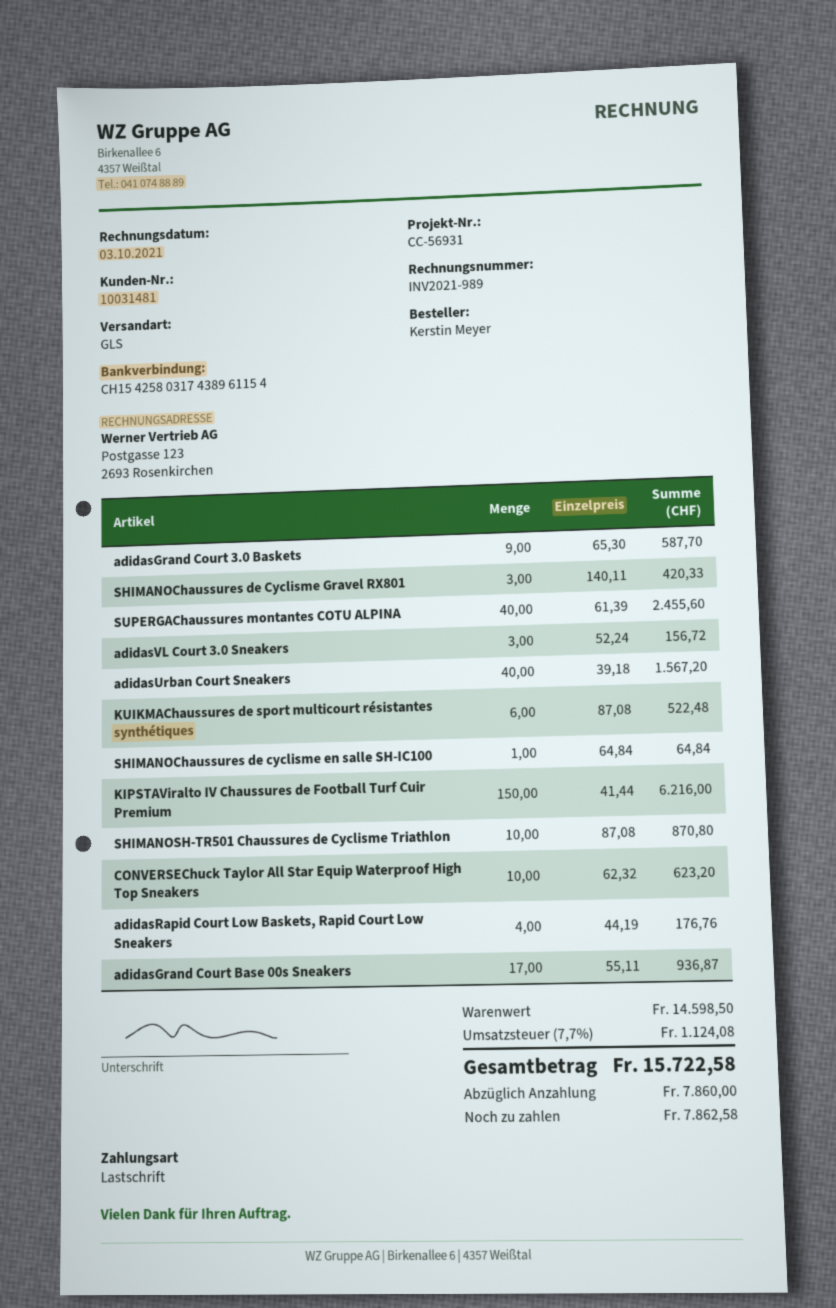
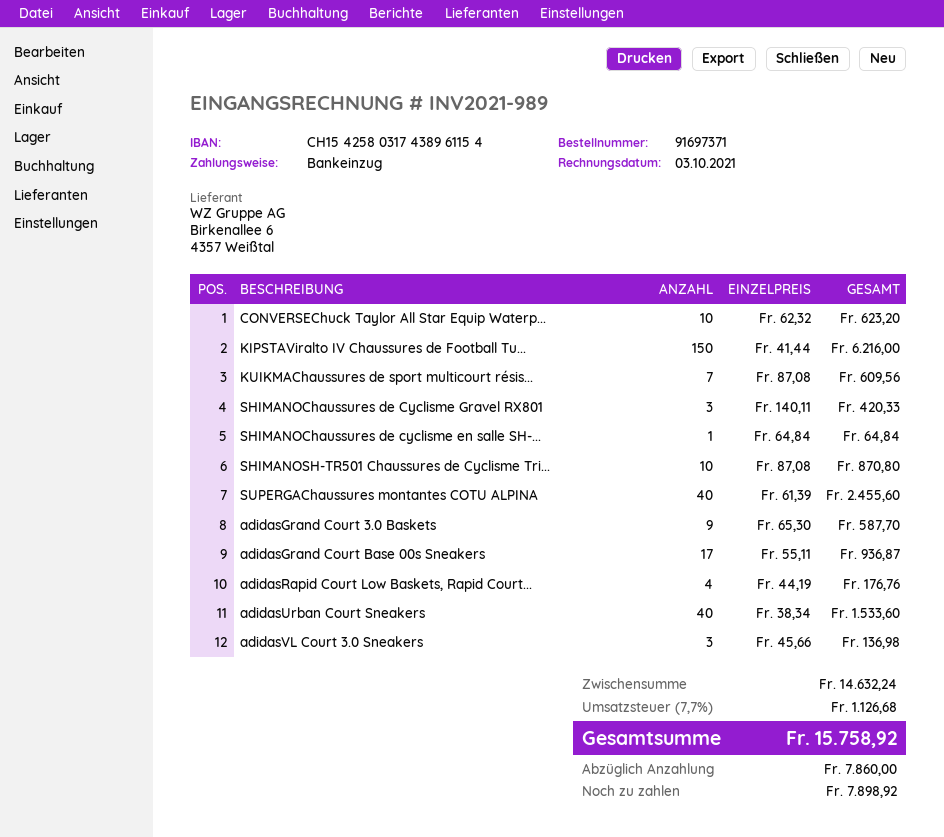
adidasVL Court 3.0 Sneakers: 3 x 52.24 = 156.72 -> 3 x 45.66 = 136.98
adidasUrban Court Sneakers: 40 x 39.18 = 1567.20 -> 40 x 38.34 = 1533.60
KUIKMAChaussures de sport multicourt résistantes synthétiques: 6 x 87.08 = 522.48 -> 7 x 87.08 = 609.56
subtotal: 14598.50 -> 14632.24
tax: 7.7% = 1124.08 -> 7.7% = 1126.68
total: 15722.58 -> 15758.92
balance: 7862.58 -> 7898.92

